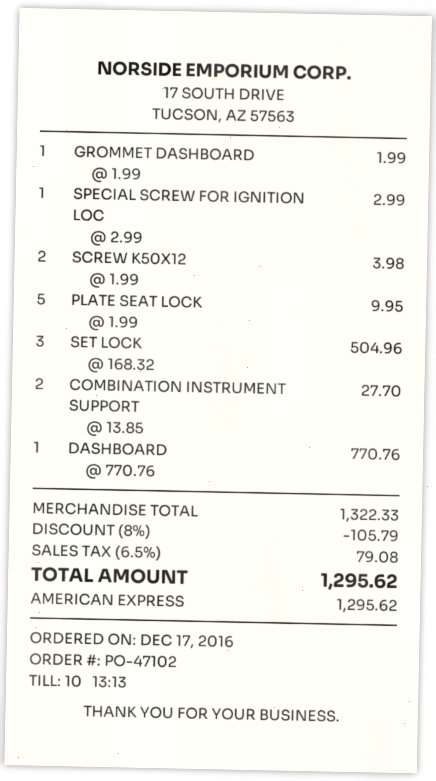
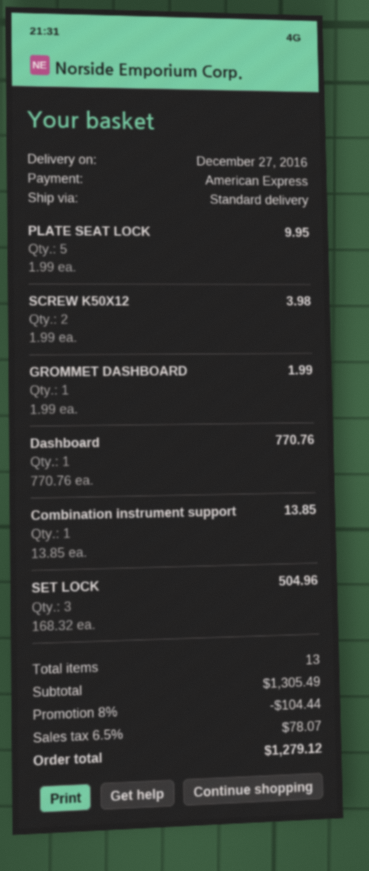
SPECIAL SCREW FOR IGNITION LOC: 1 x 2.99 = 2.99 -> none
COMBINATION INSTRUMENT SUPPORT: 2 x 13.85 = 27.70 -> 1 x 13.85 = 13.85
subtotal: 1322.33 -> 1305.49
discount: 8% = 105.79 -> 8% = 104.44
tax: 6.5% = 79.08 -> 6.5% = 78.07
total: 1295.62 -> 1279.12

